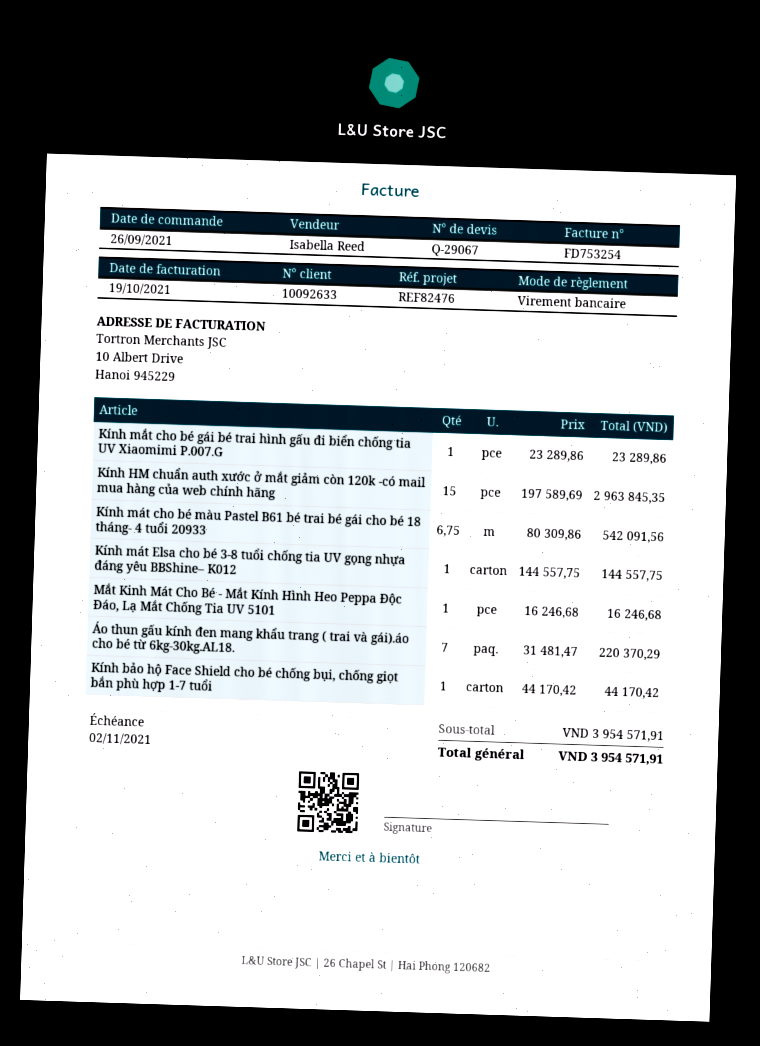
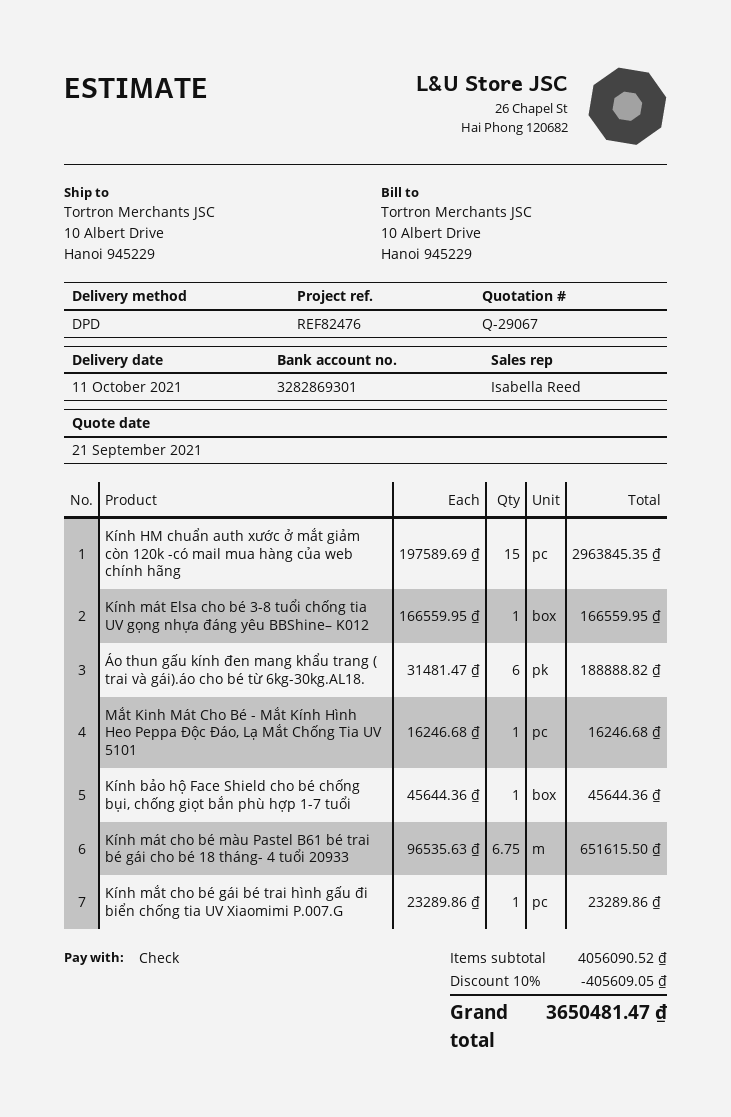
payment method: bank transfer -> cheque
Kính mát cho bé màu Pastel B61 bé trai bé gái cho bé 18 tháng- 4 tuổi 20933: 6.75 x 80309.86 = 542091.56 -> 6.75 x 96535.63 = 651615.50
Kính mát Elsa cho bé 3-8 tuổi chống tia UV gọng nhựa đáng yêu BBShine– K012: 1 x 144557.75 = 144557.75 -> 1 x 166559.95 = 166559.95
Áo thun gấu kính đen mang khẩu trang ( trai và gái).áo cho bé từ 6kg-30kg.AL18.: 7 x 31481.47 = 220370.29 -> 6 x 31481.47 = 188888.82
Kính bảo hộ Face Shield cho bé chống bụi, chống giọt bắn phù hợp 1-7 tuổi: 1 x 44170.42 = 44170.42 -> 1 x 45644.36 = 45644.36
subtotal: 3954571.91 -> 4056090.52
discount: none -> 10% = 405609.05
total: 3954571.91 -> 3650481.47

